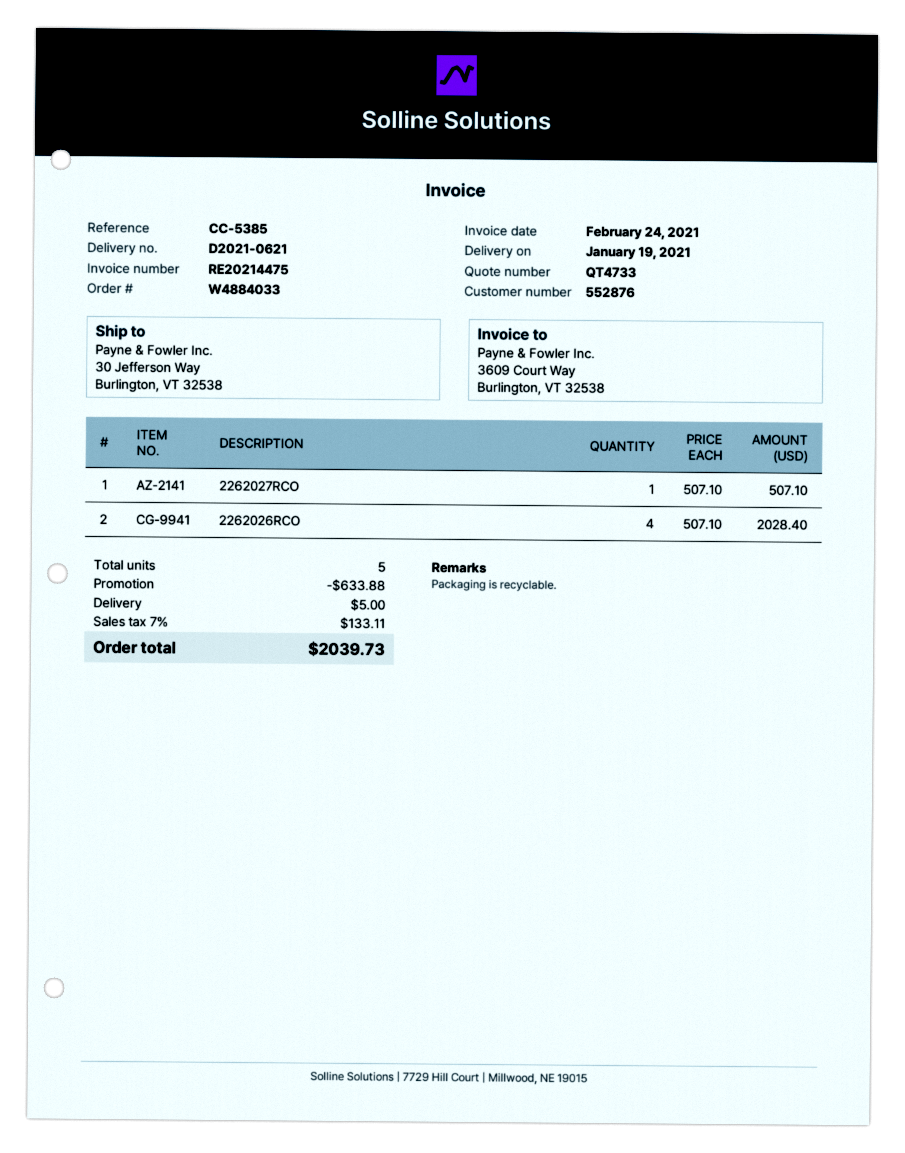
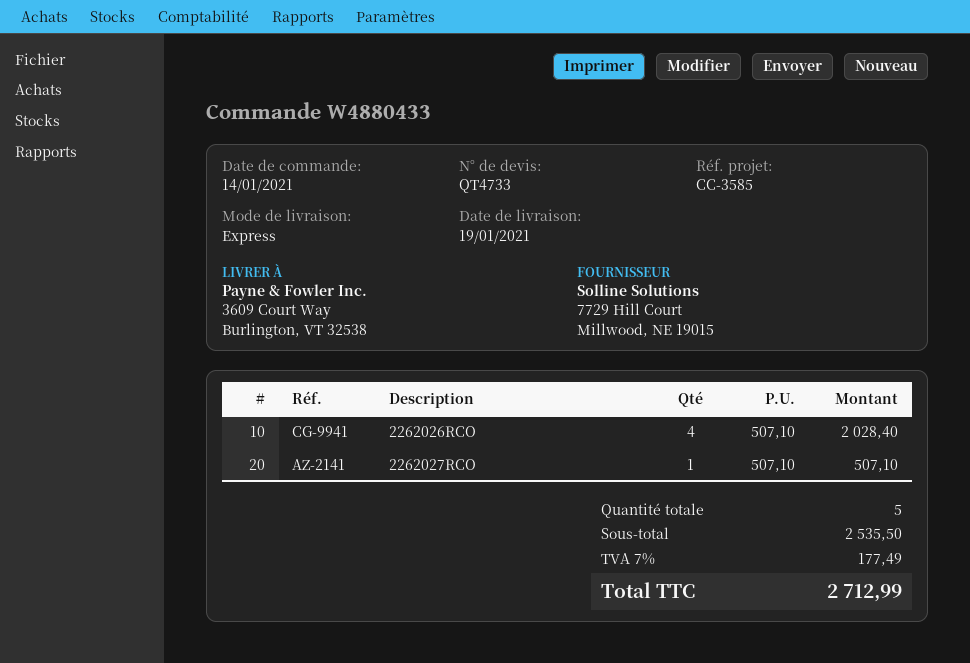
order number: W4884033 -> W4880433
reference: CC-5385 -> CC-3585
ship to: 30 Jefferson Way, Burlington, VT 32538 -> 3609 Court Way, Burlington, VT 32538
discount: 633.88 -> none
shipping: 5.00 -> none
tax: 7% = 133.11 -> 7% = 177.49
total: 2039.73 -> 2712.99

